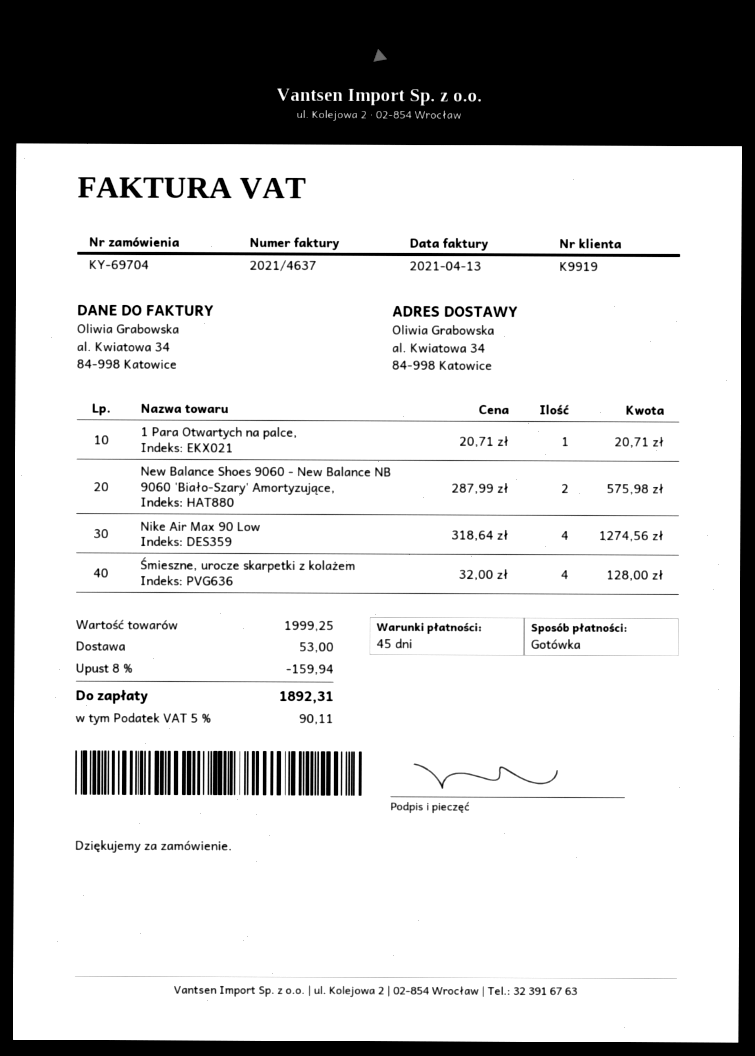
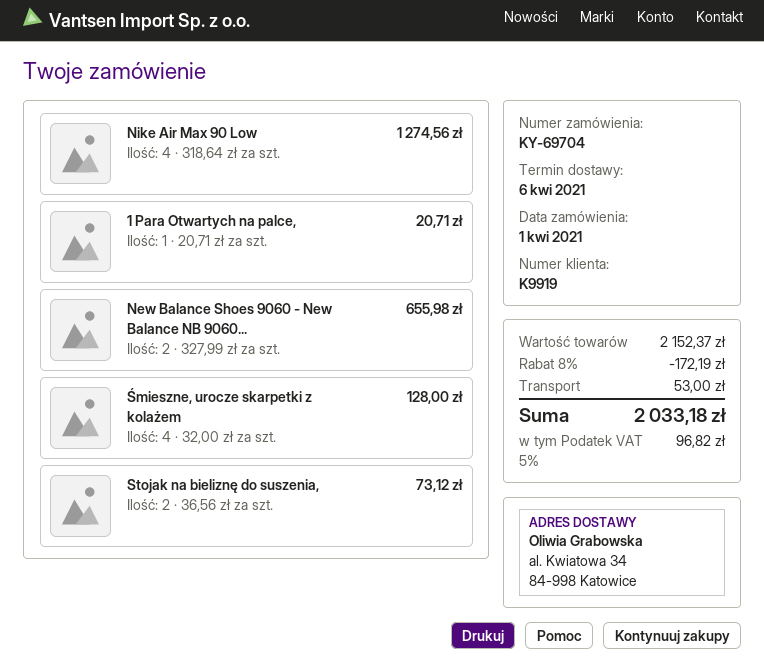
New Balance Shoes 9060 - New Balance NB 9060 'Biało-Szary' Amortyzujące,: 2 x 287.99 = 575.98 -> 2 x 327.99 = 655.98
Stojak na bieliznę do suszenia,: none -> 2 x 36.56 = 73.12
subtotal: 1999.25 -> 2152.37
discount: 8% = 159.94 -> 8% = 172.19
tax: 5% = 90.11 -> 5% = 96.82
total: 1892.31 -> 2033.18

